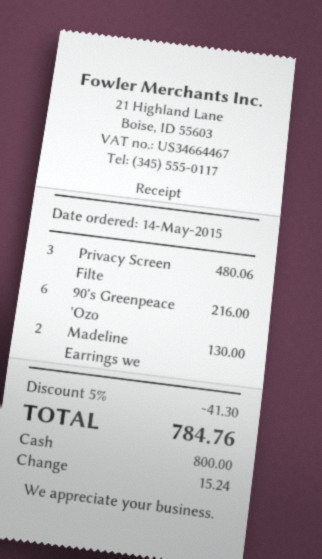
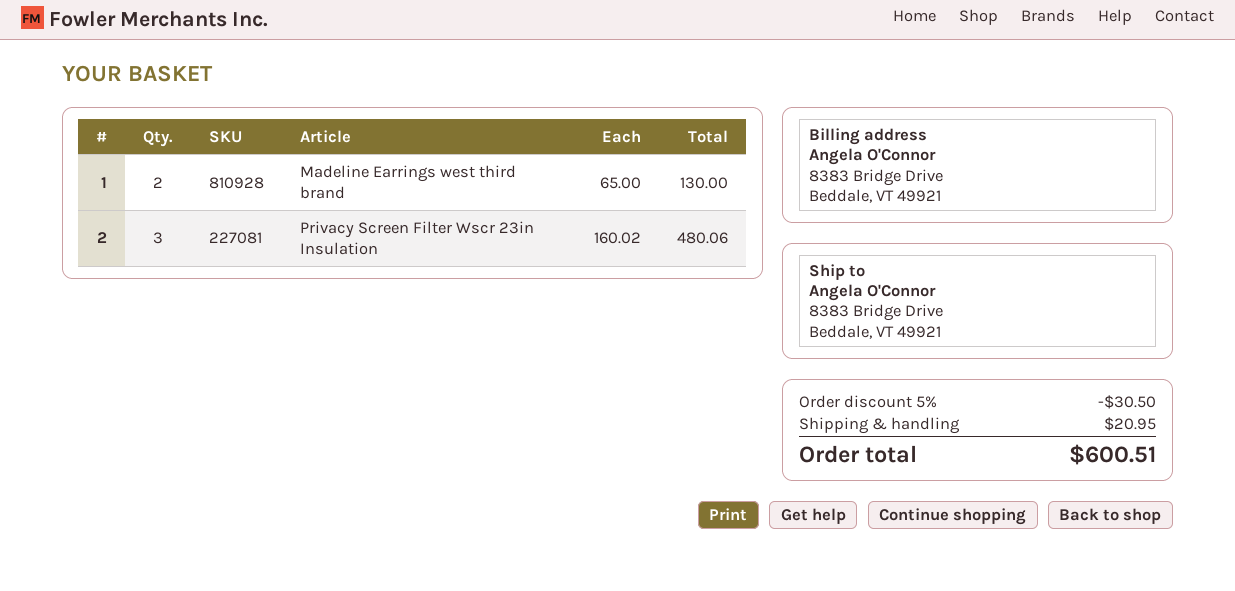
90's Greenpeace 'Ozo: 6 for 216.00 -> none
discount: 5% = 41.30 -> 5% = 30.50
shipping: none -> 20.95
total: 784.76 -> 600.51

